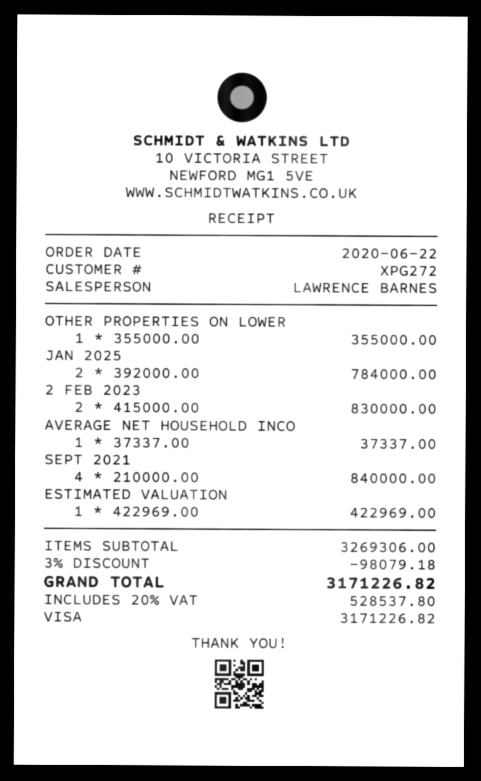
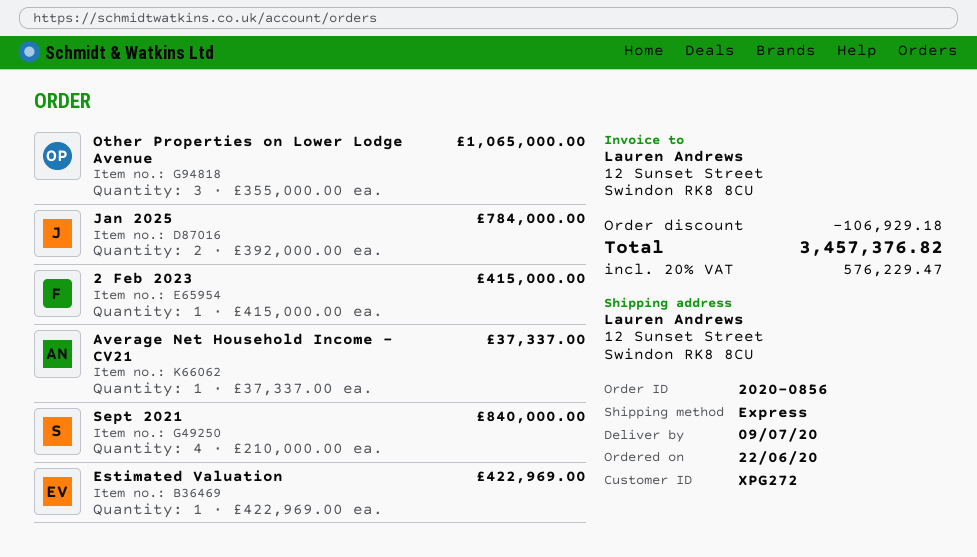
OTHER PROPERTIES ON LOWER: 1 x 355000.00 = 355000.00 -> 3 x 355000.00 = 1065000.00
2 FEB 2023: 2 x 415000.00 = 830000.00 -> 1 x 415000.00 = 415000.00
discount: 98079.18 -> 106929.18
tax: 20% = 528537.80 -> 20% = 576229.47
total: 3171226.82 -> 3457376.82

